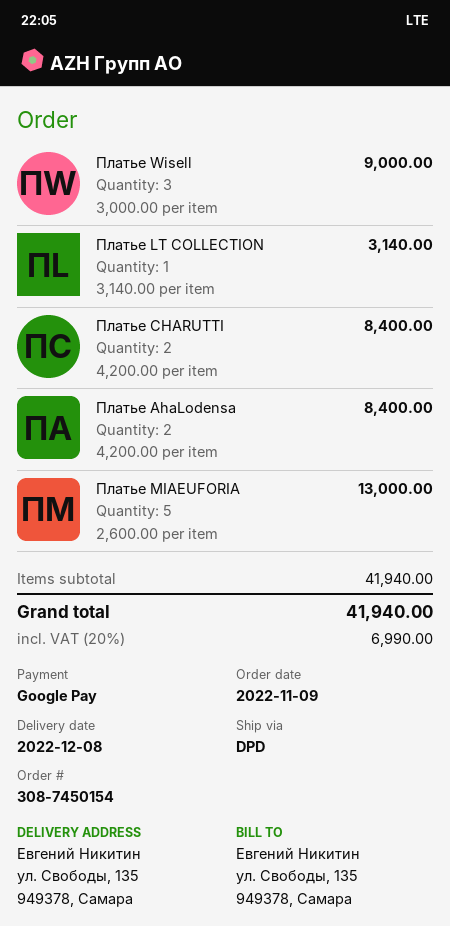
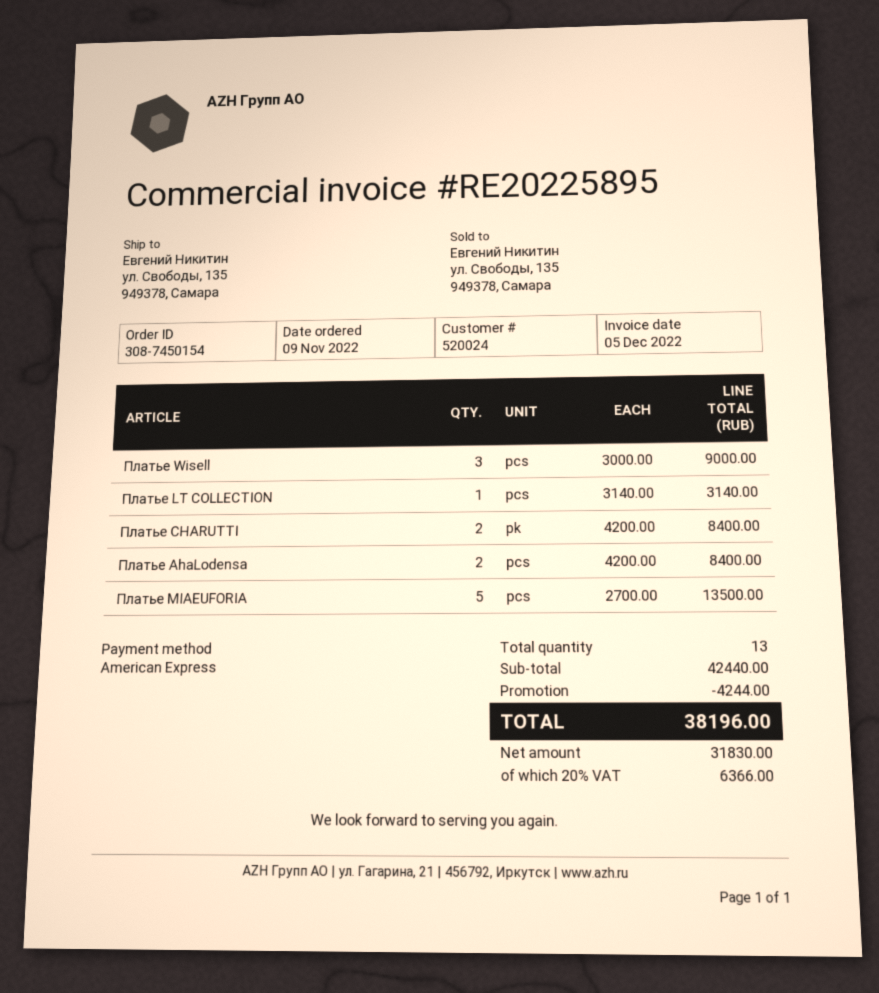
payment method: Google Pay -> American Express
Платье MIAEUFORIA: 5 x 2600.00 = 13000.00 -> 5 x 2700.00 = 13500.00
subtotal: 41940.00 -> 42440.00
discount: none -> 4244.00
tax: 20% = 6990.00 -> 20% = 6366.00
total: 41940.00 -> 38196.00

